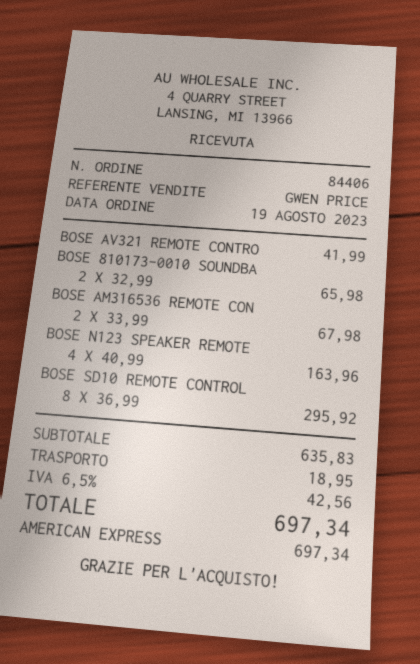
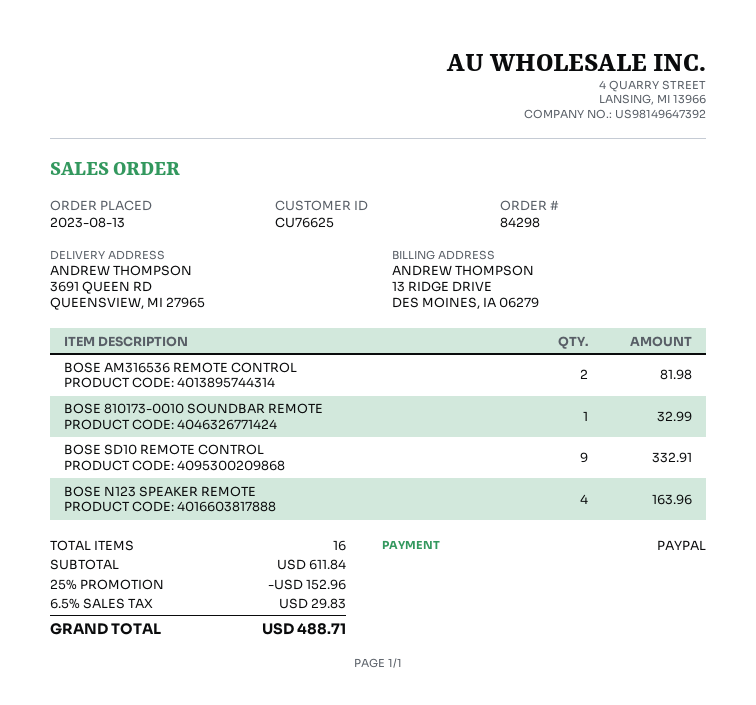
order number: 84406 -> 84298
order date: 2023-08-19 -> 2023-08-13
payment method: American Express -> PayPal
BOSE AV321 REMOTE CONTRO: 1 for 41.99 -> none
BOSE 810173-0010 SOUNDBA: 2 for 65.98 -> 1 for 32.99
BOSE AM316536 REMOTE CON: 2 for 67.98 -> 2 for 81.98
BOSE SD10 REMOTE CONTROL: 8 for 295.92 -> 9 for 332.91
subtotal: 635.83 -> 611.84
discount: none -> 25% = 152.96
shipping: 18.95 -> none
tax: 6.5% = 42.56 -> 6.5% = 29.83
total: 697.34 -> 488.71

